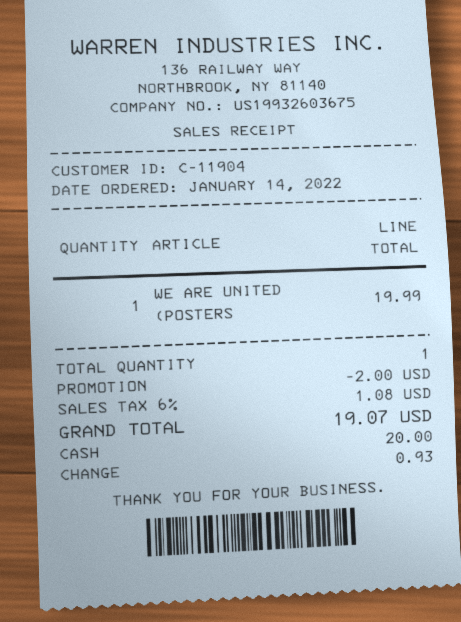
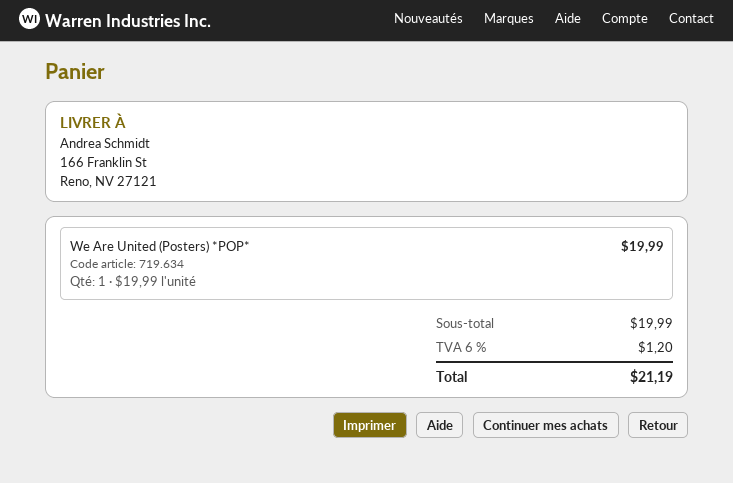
discount: 2.00 -> none
tax: 6% = 1.08 -> 6% = 1.20
total: 19.07 -> 21.19

